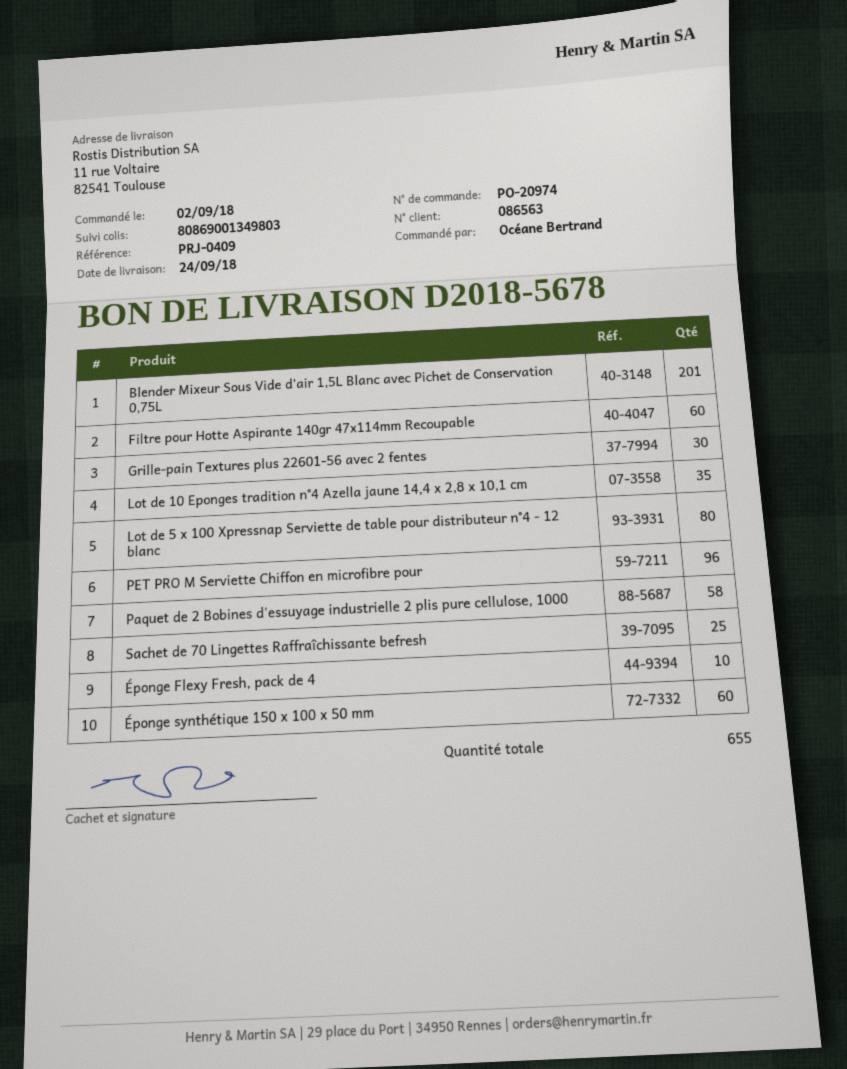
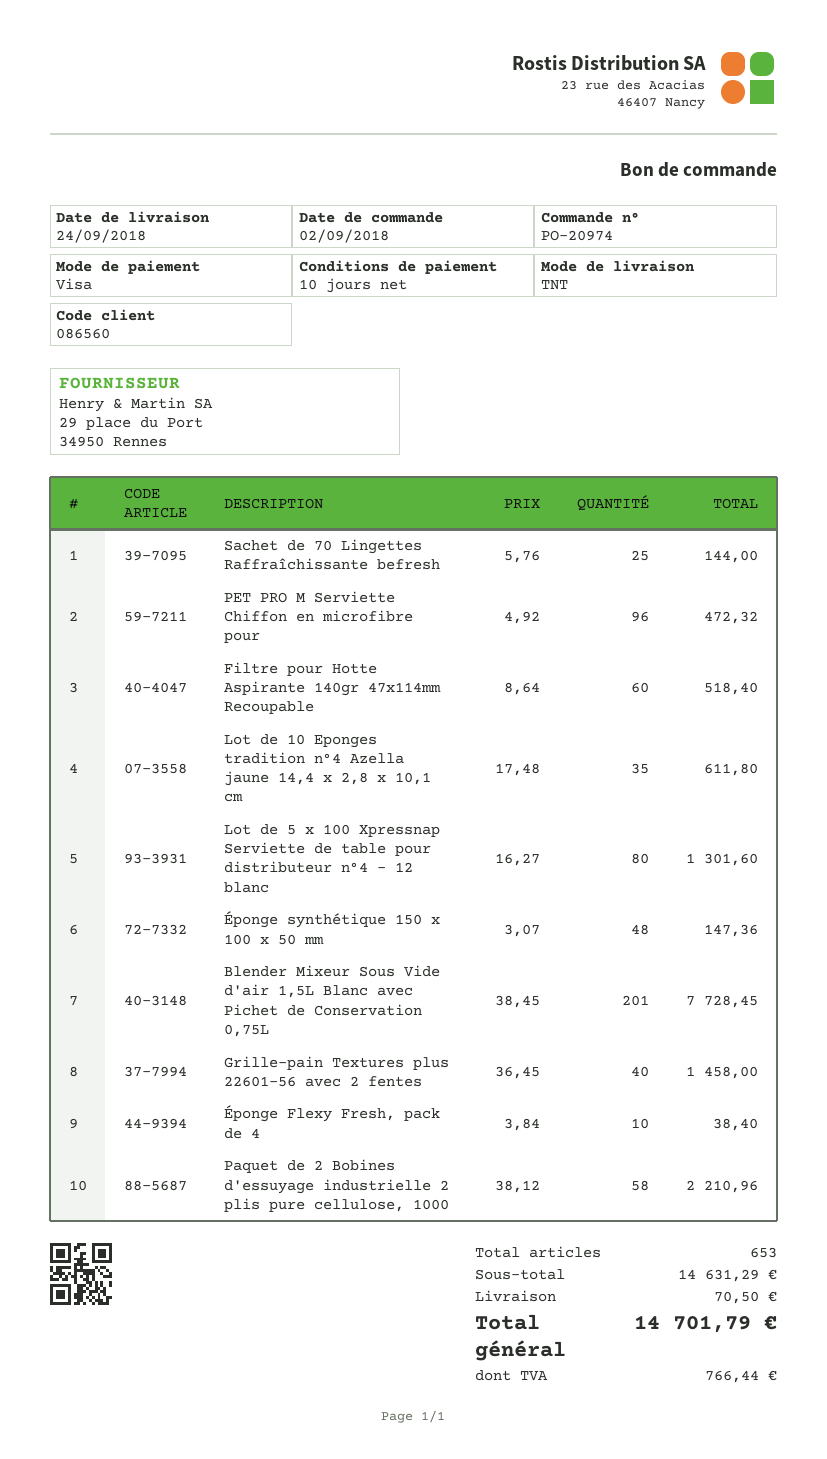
customer number: 086563 -> 086560
Grille-pain Textures plus 22601-56 avec 2 fentes: 30 -> 40
Éponge synthétique 150 x 100 x 50 mm: 60 -> 48
total quantity: 655 -> 653

